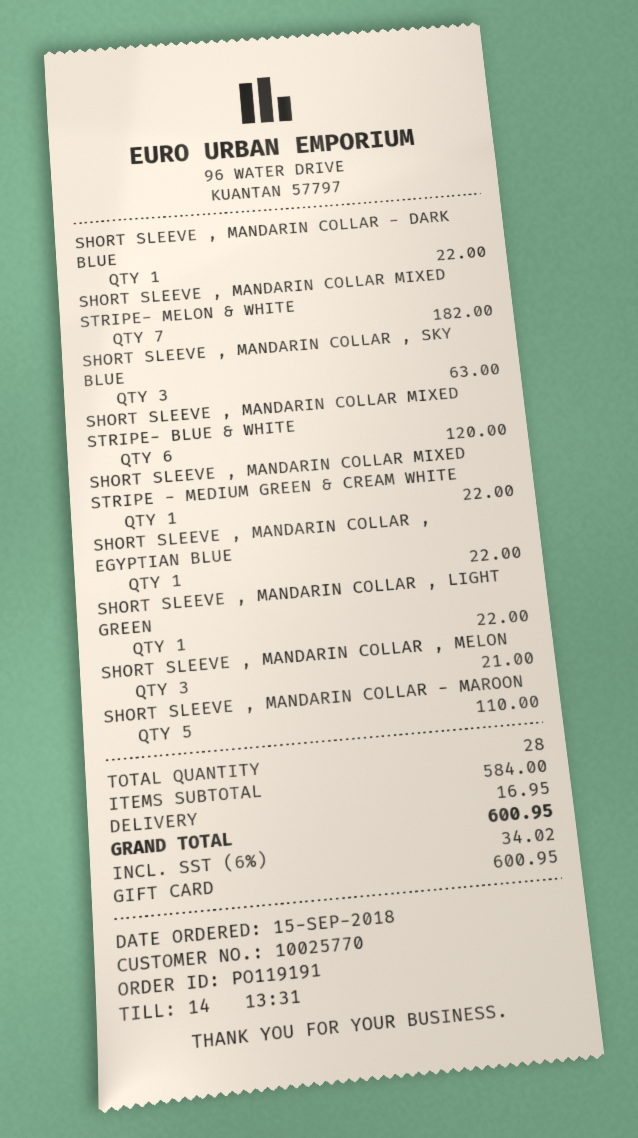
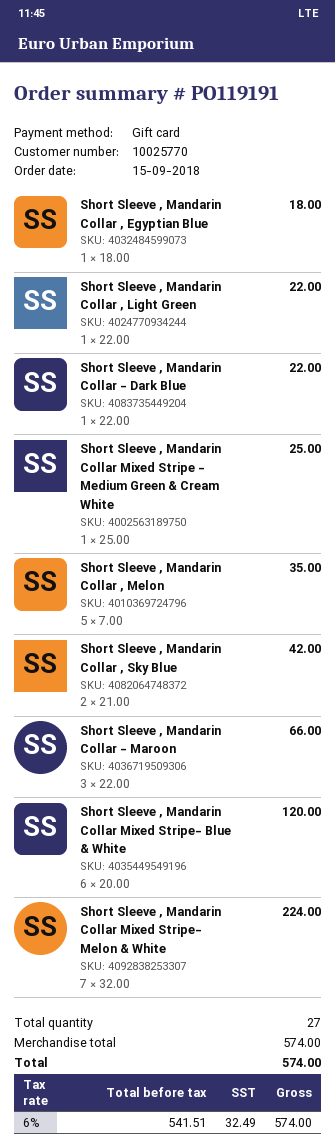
SHORT SLEEVE , MANDARIN COLLAR MIXED STRIPE- MELON & WHITE: 7 for 182.00 -> 7 for 224.00
SHORT SLEEVE , MANDARIN COLLAR , SKY BLUE: 3 for 63.00 -> 2 for 42.00
SHORT SLEEVE , MANDARIN COLLAR MIXED STRIPE - MEDIUM GREEN & CREAM WHITE: 1 for 22.00 -> 1 for 25.00
SHORT SLEEVE , MANDARIN COLLAR , EGYPTIAN BLUE: 1 for 22.00 -> 1 for 18.00
SHORT SLEEVE , MANDARIN COLLAR , MELON: 3 for 21.00 -> 5 for 35.00
SHORT SLEEVE , MANDARIN COLLAR - MAROON: 5 for 110.00 -> 3 for 66.00
total quantity: 28 -> 27
subtotal: 584.00 -> 574.00
shipping: 16.95 -> none
tax: 6% = 34.02 -> 6% = 32.49
total: 600.95 -> 574.00

